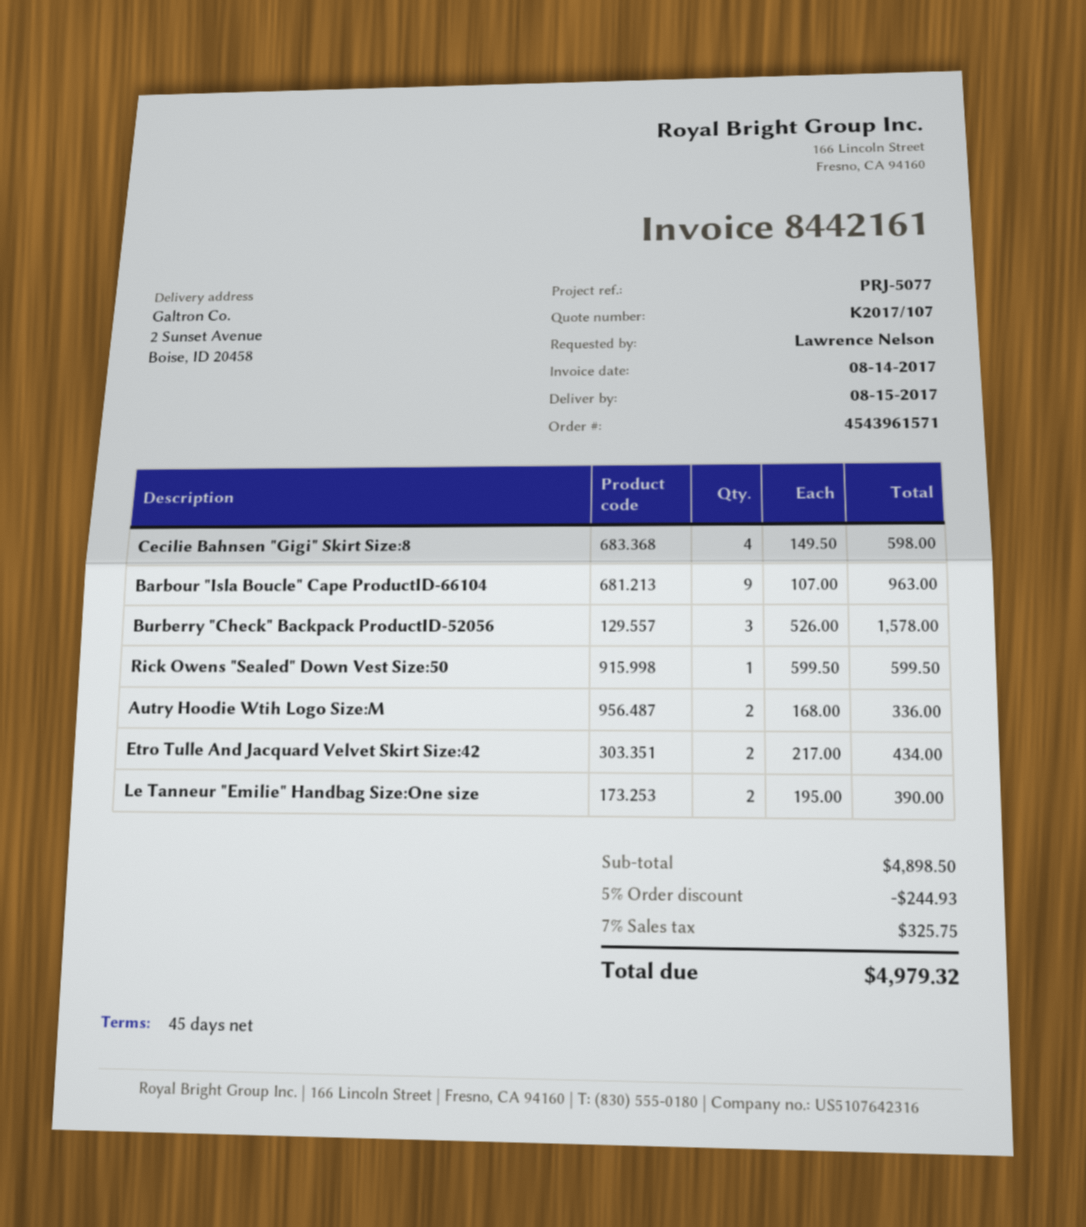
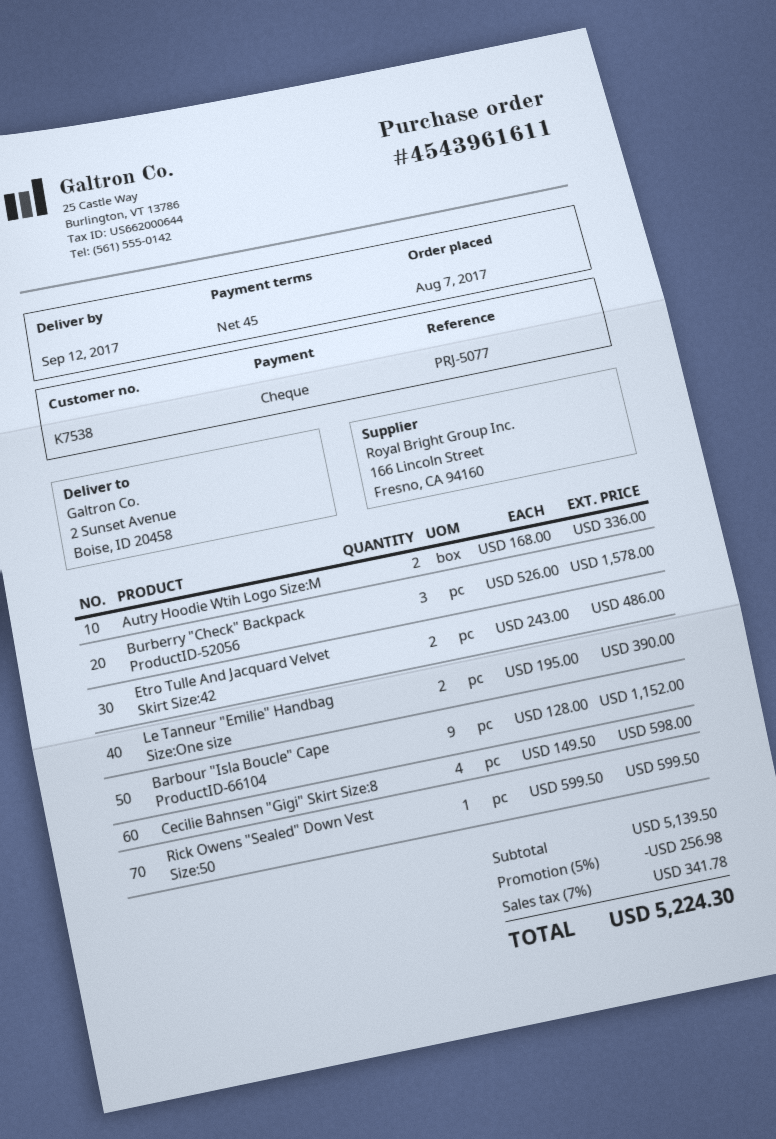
order number: 4543961571 -> 4543961611
delivery date: 2017-08-15 -> 2017-09-12
Barbour "Isla Boucle" Cape ProductID-66104: 9 x 107.00 = 963.00 -> 9 x 128.00 = 1152.00
Etro Tulle And Jacquard Velvet Skirt Size:42: 2 x 217.00 = 434.00 -> 2 x 243.00 = 486.00
subtotal: 4898.50 -> 5139.50
discount: 5% = 244.93 -> 5% = 256.98
tax: 7% = 325.75 -> 7% = 341.78
total: 4979.32 -> 5224.30

